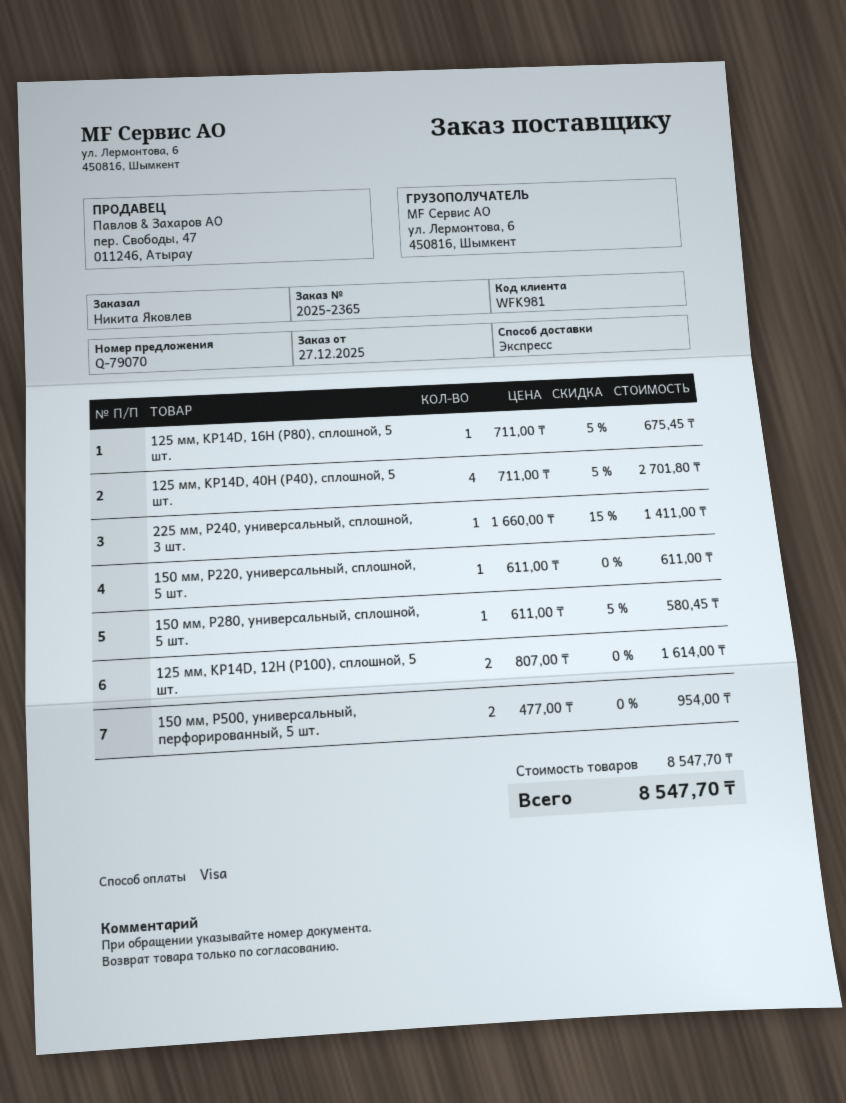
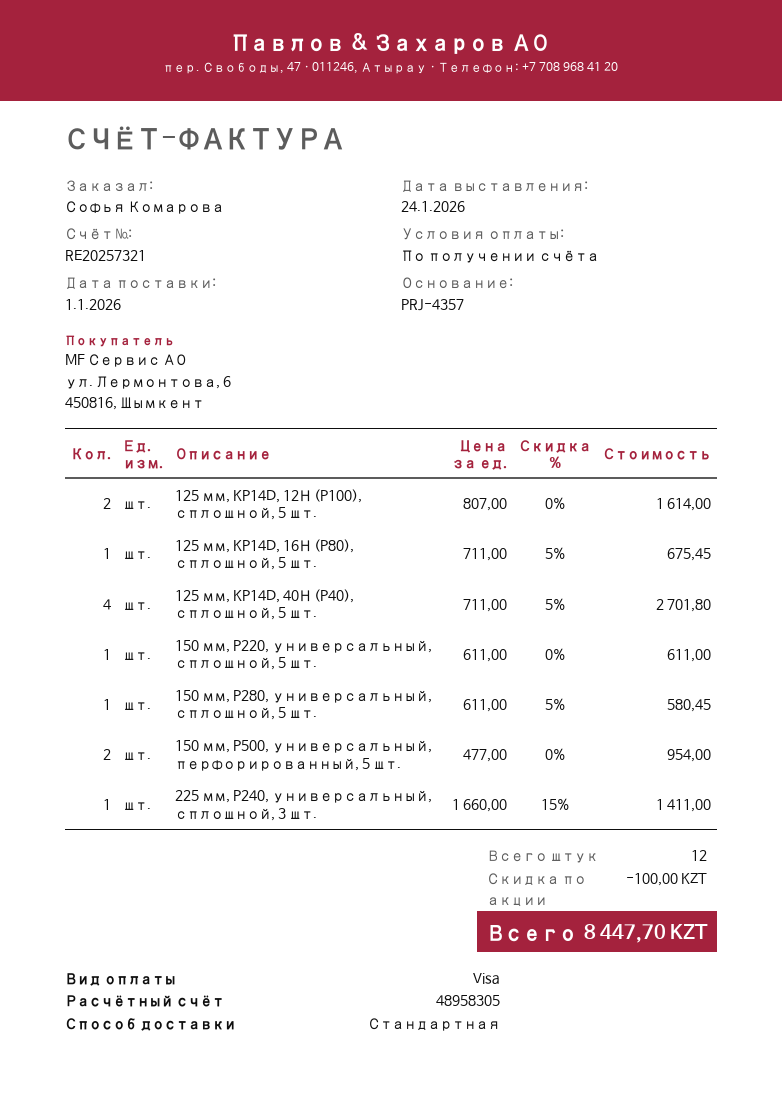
ordered by: Никита Яковлев -> Софья Комарова
shipping method: express -> standard
discount: none -> 100.00
total: 8547.70 -> 8447.70

